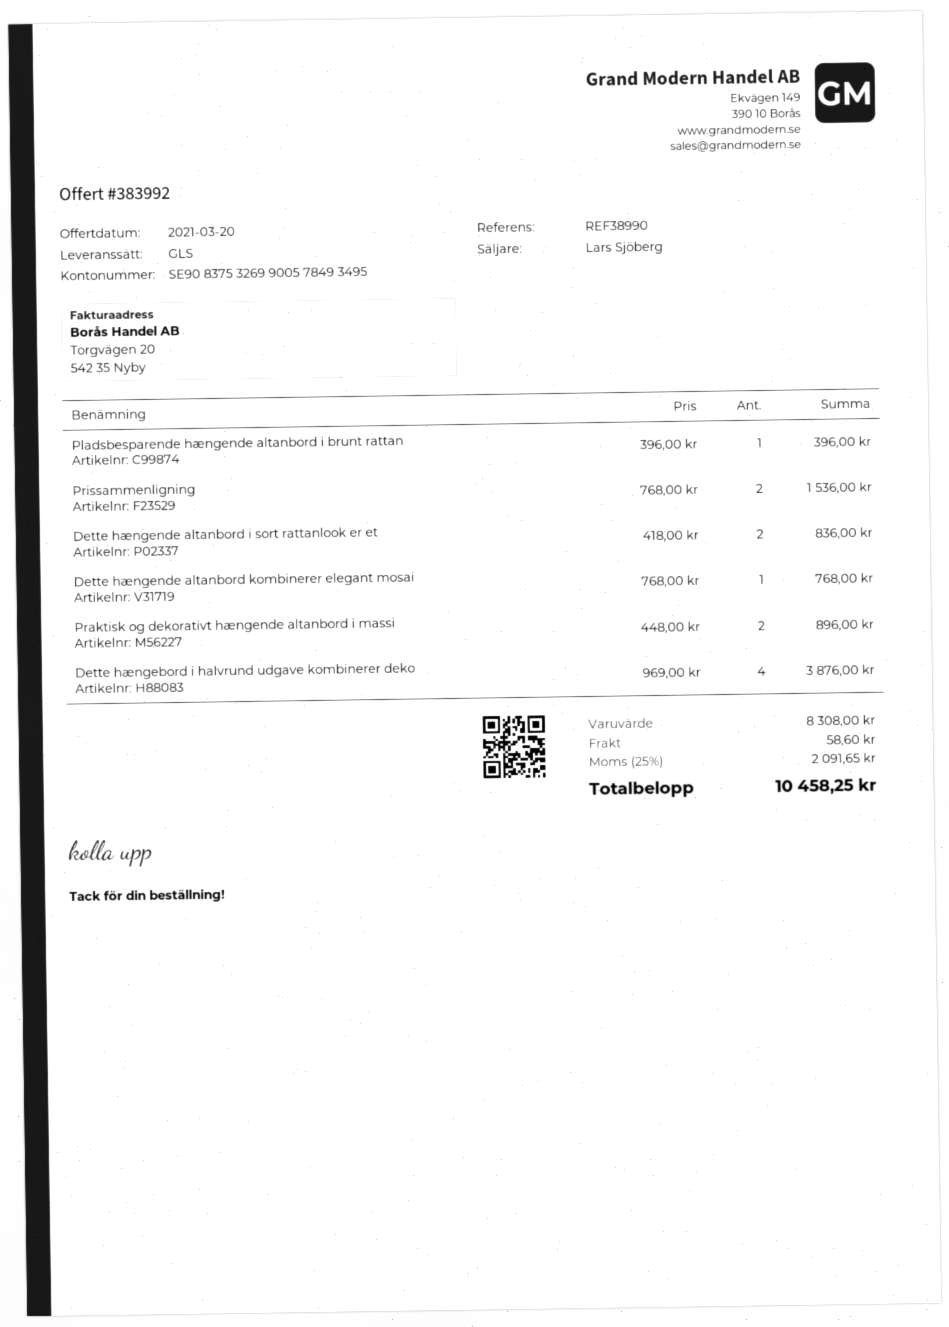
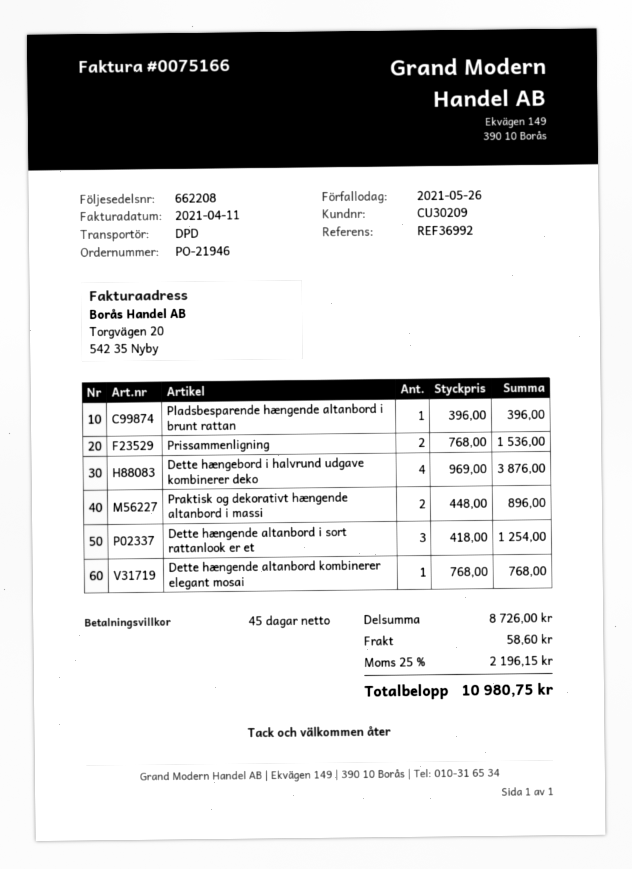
reference: REF38990 -> REF36992
shipping method: GLS -> DPD
Dette hængende altanbord i sort rattanlook er et: 2 x 418.00 = 836.00 -> 3 x 418.00 = 1254.00
subtotal: 8308.00 -> 8726.00
tax: 25% = 2091.65 -> 25% = 2196.15
total: 10458.25 -> 10980.75

